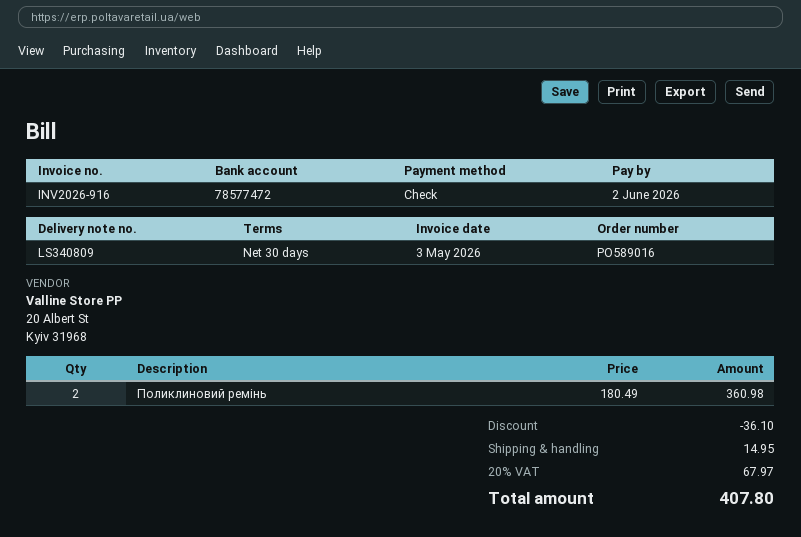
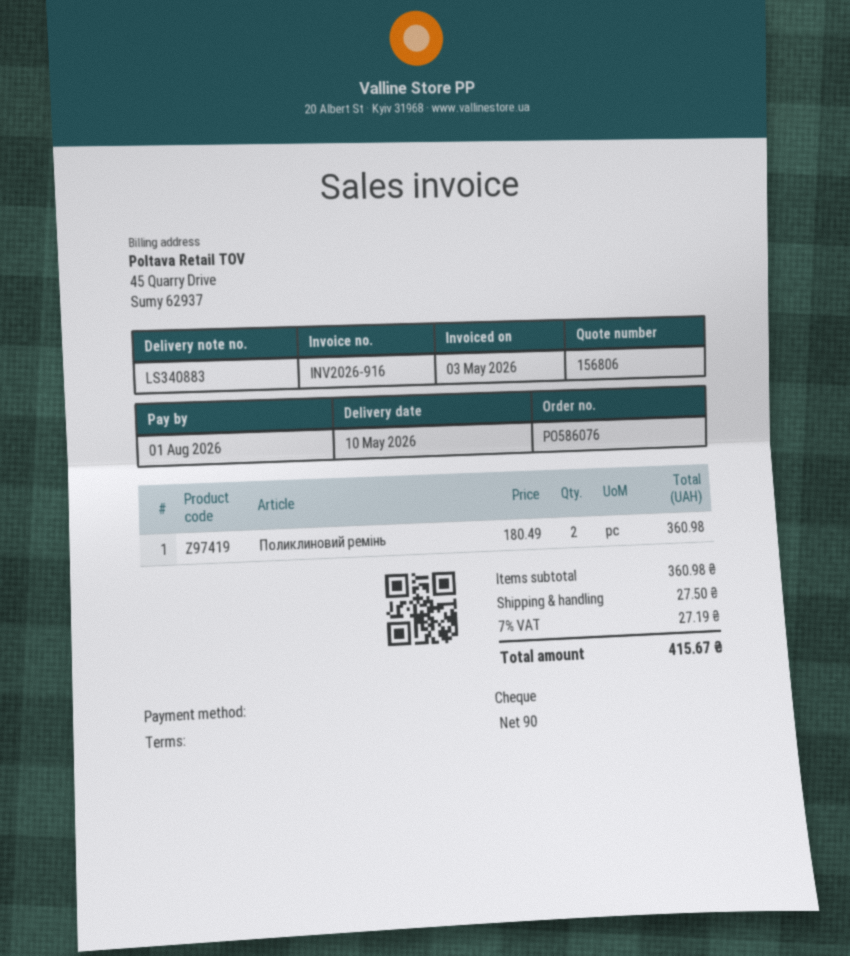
order number: PO589016 -> PO586076
delivery note number: LS340809 -> LS340883
payment terms: 30 days -> 90 days
due date: 2026-06-02 -> 2026-08-01
discount: 36.10 -> none
shipping: 14.95 -> 27.50
tax: 20% = 67.97 -> 7% = 27.19
total: 407.80 -> 415.67

